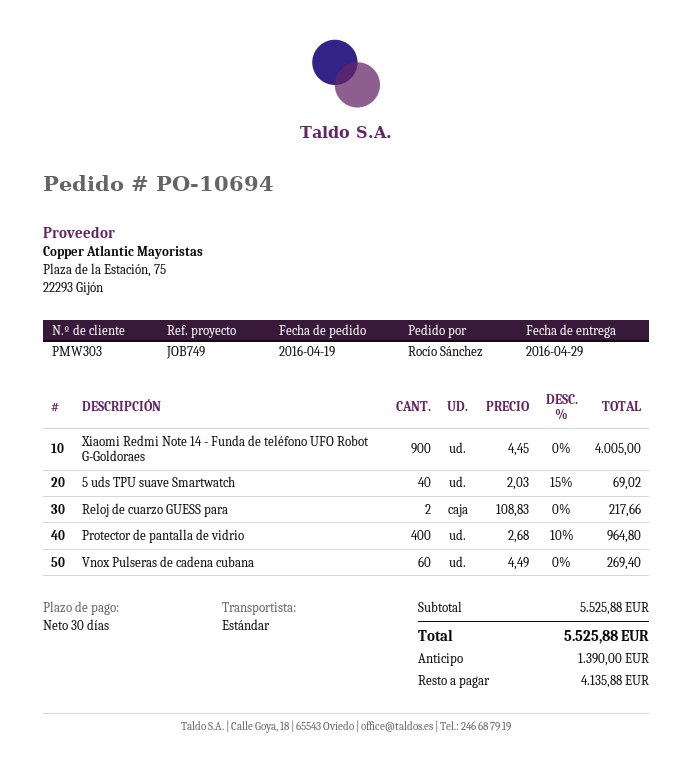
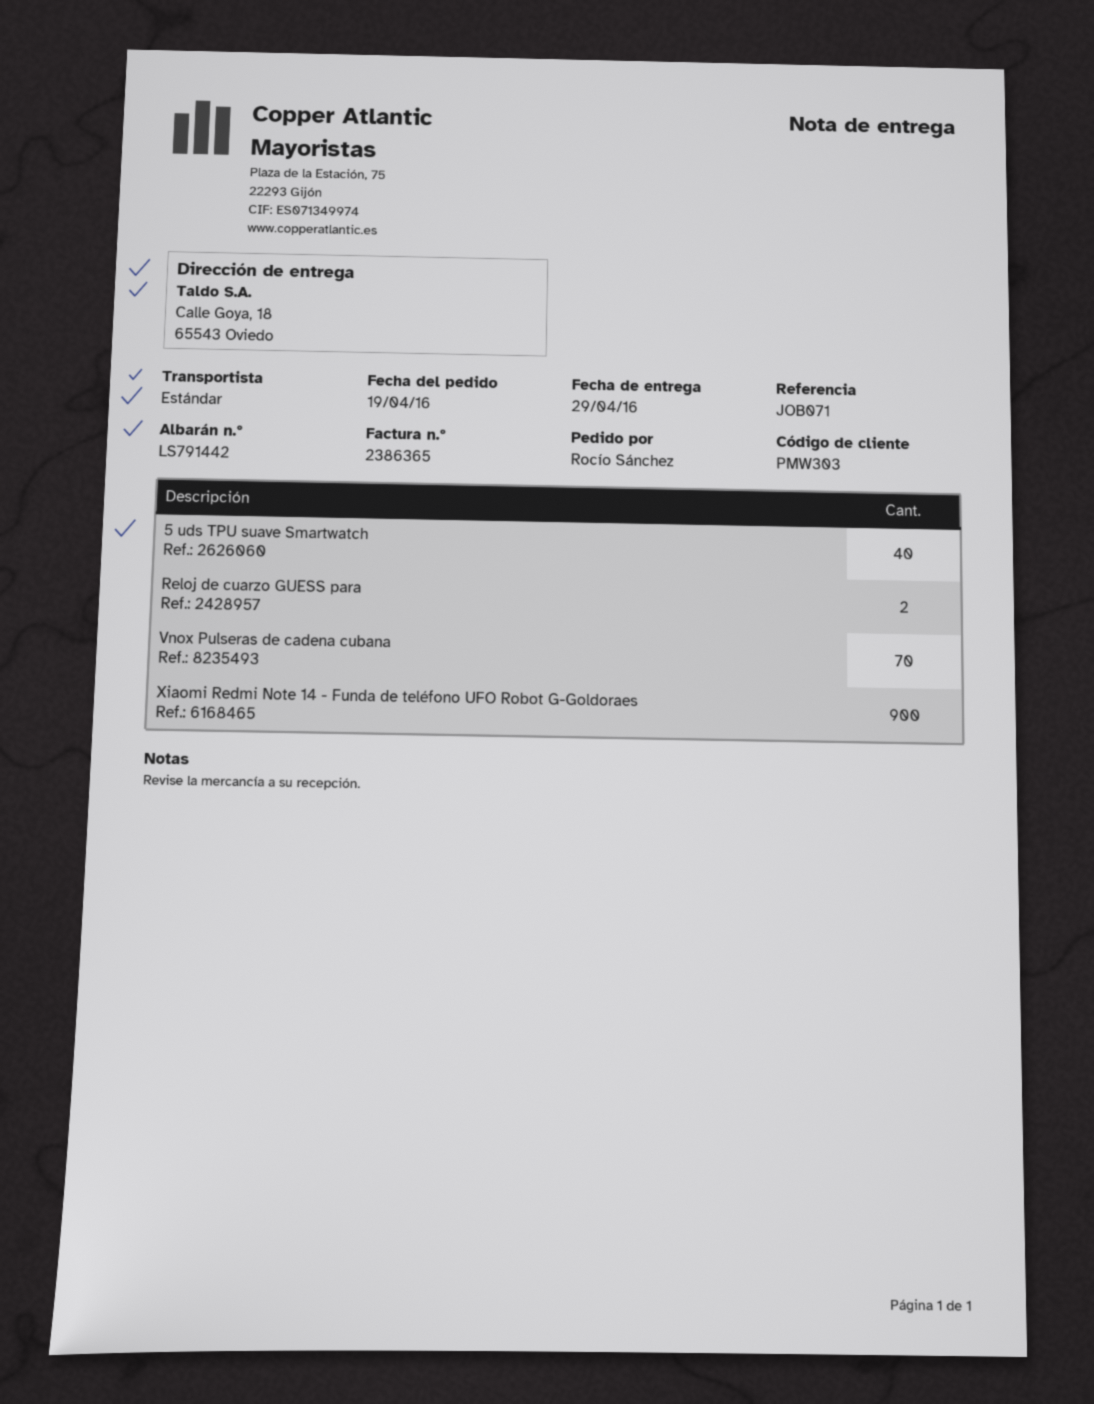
reference: JOB749 -> JOB071
Protector de pantalla de vidrio: 400 -> none
Vnox Pulseras de cadena cubana: 60 -> 70

